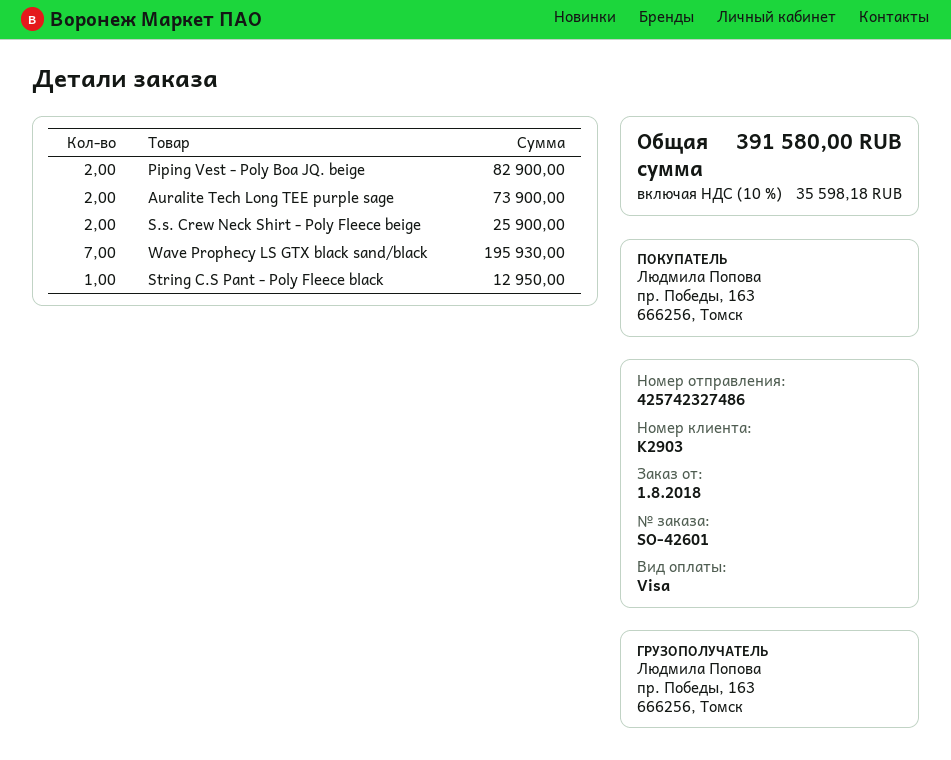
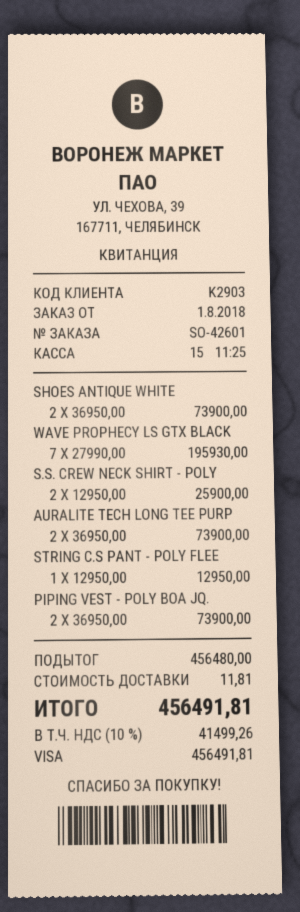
Piping Vest - Poly Boa JQ. beige: 2 for 82900.00 -> 2 for 73900.00
SHOES ANTIQUE WHITE: none -> 2 for 73900.00
shipping: none -> 11.81
tax: 10% = 35598.18 -> 10% = 41499.26
total: 391580.00 -> 456491.81

